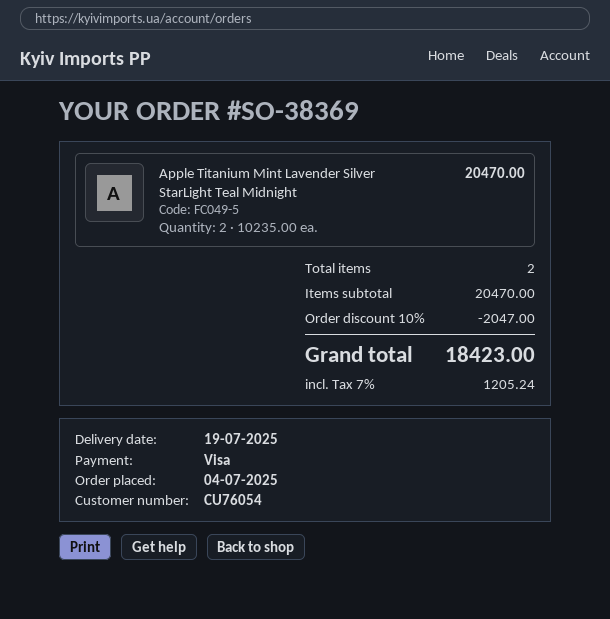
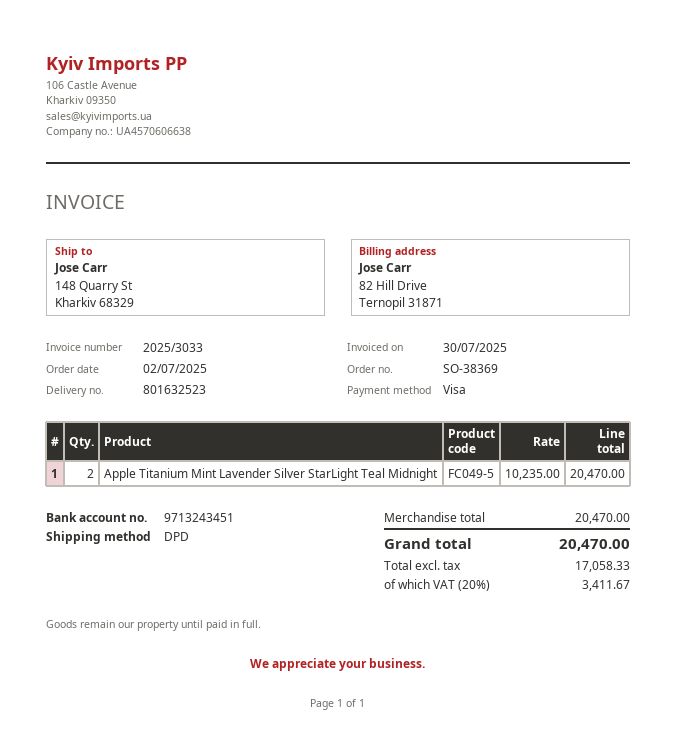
order date: 2025-07-04 -> 2025-07-02
discount: 10% = 2047.00 -> none
tax: 7% = 1205.24 -> 20% = 3411.67
total: 18423.00 -> 20470.00

